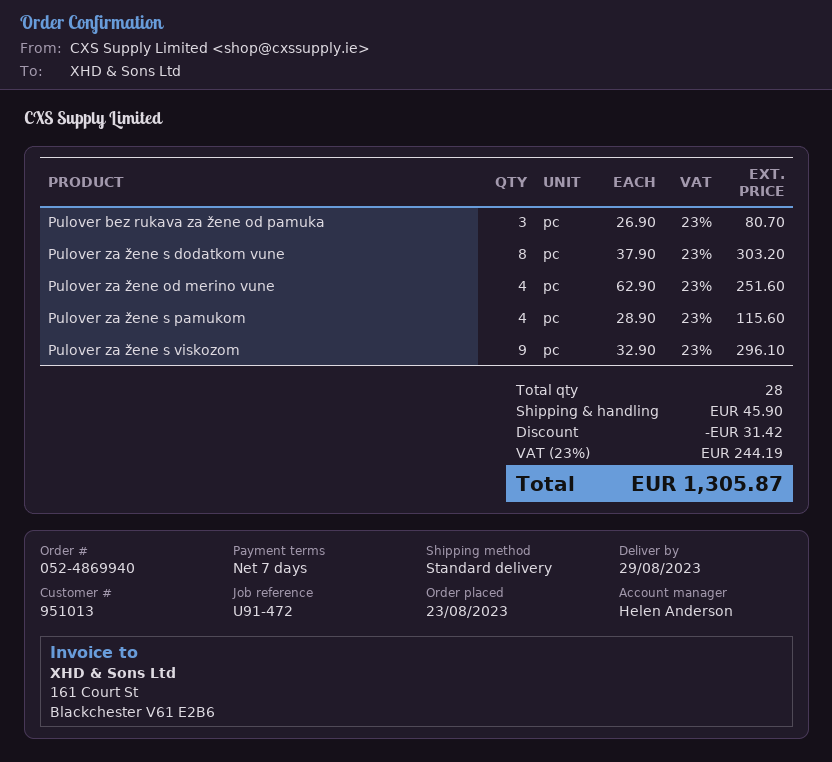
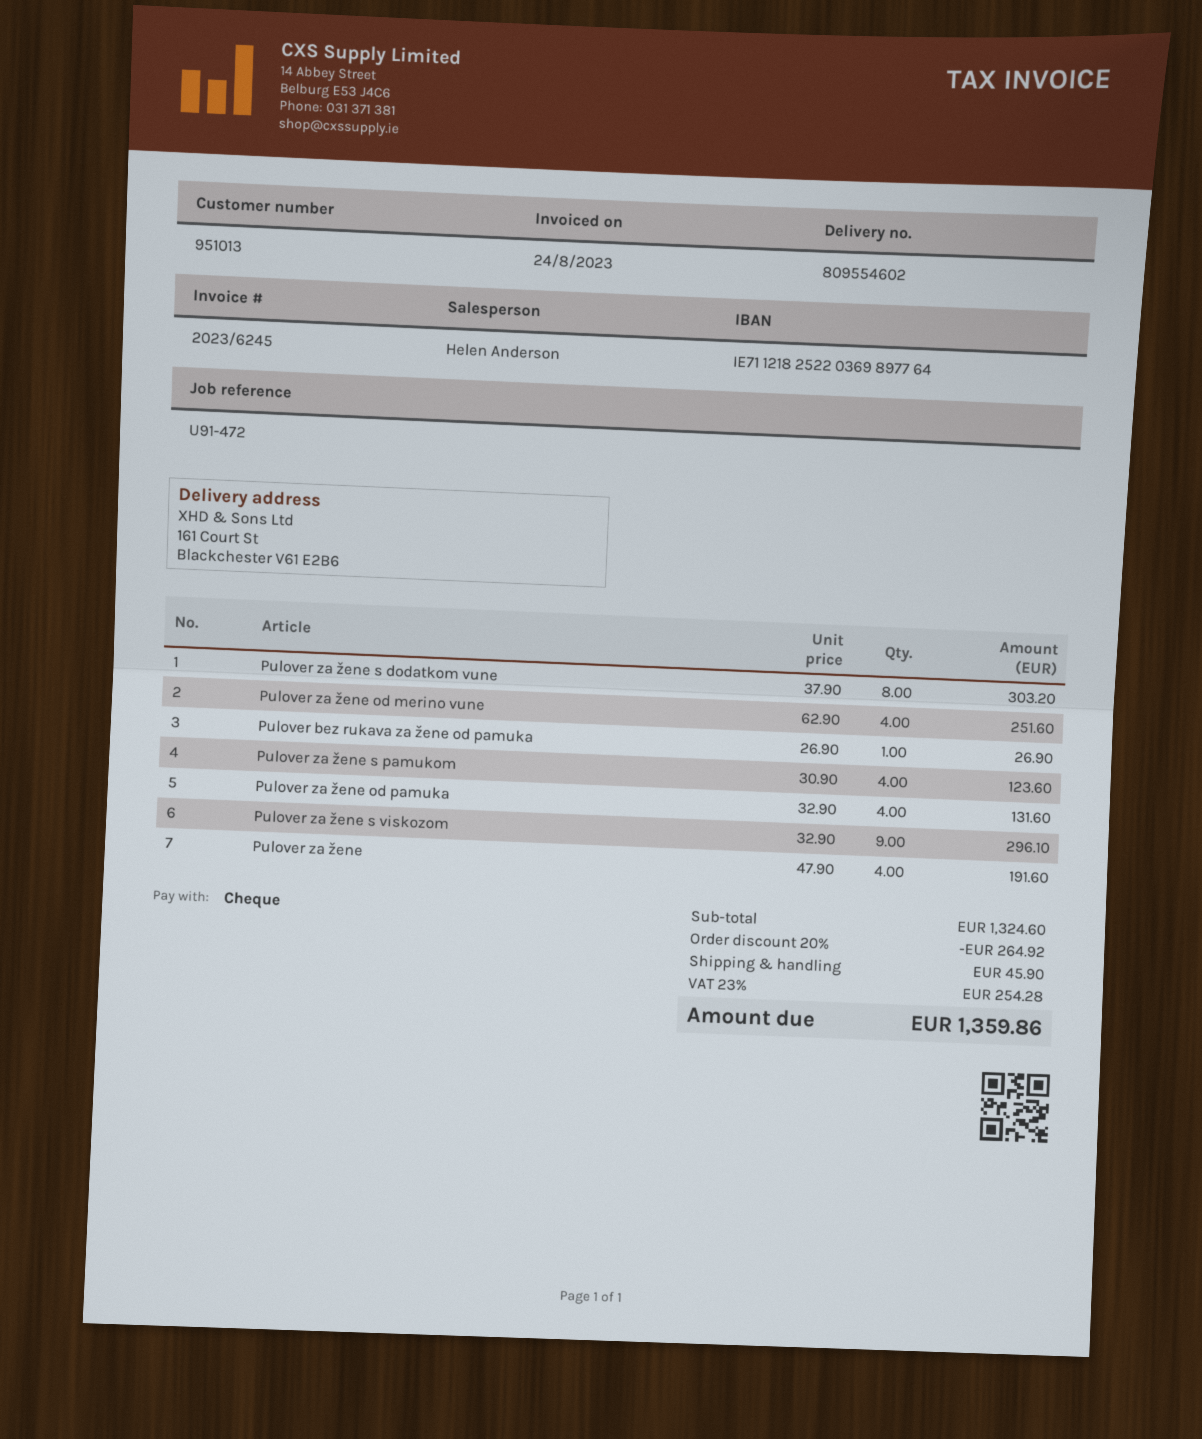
Pulover bez rukava za žene od pamuka: 3 x 26.90 = 80.70 -> 1 x 26.90 = 26.90
Pulover za žene s pamukom: 4 x 28.90 = 115.60 -> 4 x 30.90 = 123.60
Pulover za žene od pamuka: none -> 4 x 32.90 = 131.60
Pulover za žene: none -> 4 x 47.90 = 191.60
discount: 31.42 -> 264.92
tax: 23% = 244.19 -> 23% = 254.28
total: 1305.87 -> 1359.86

